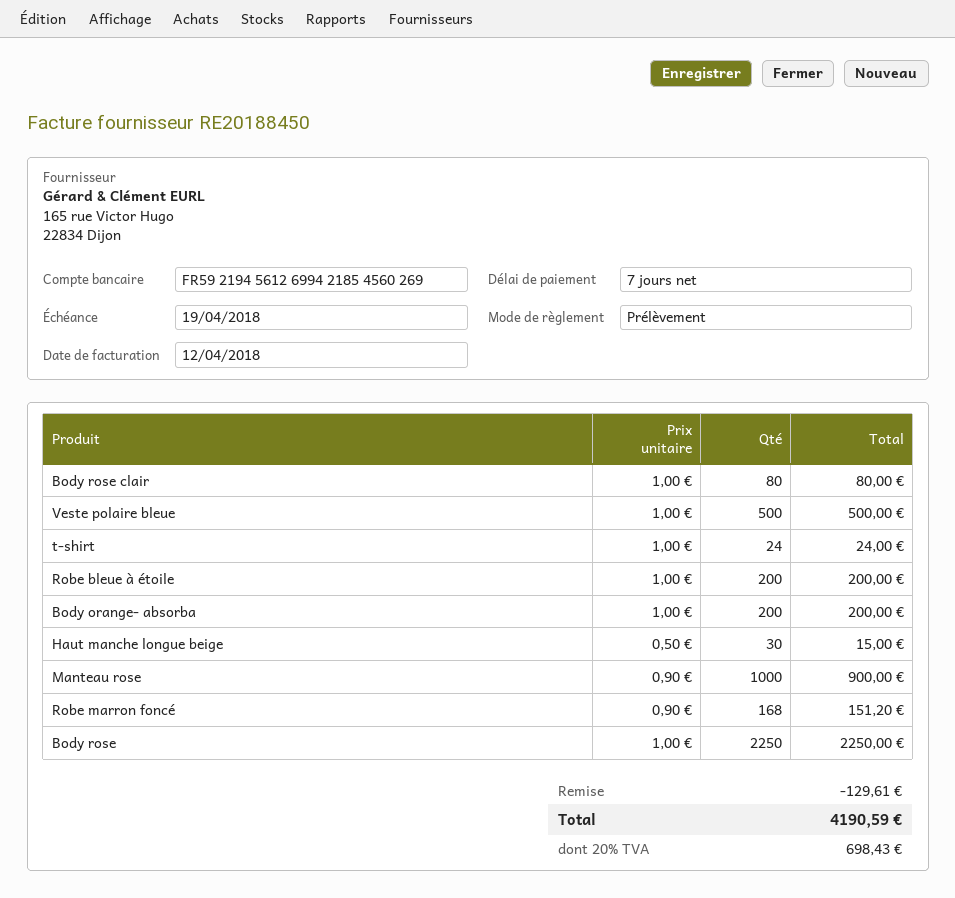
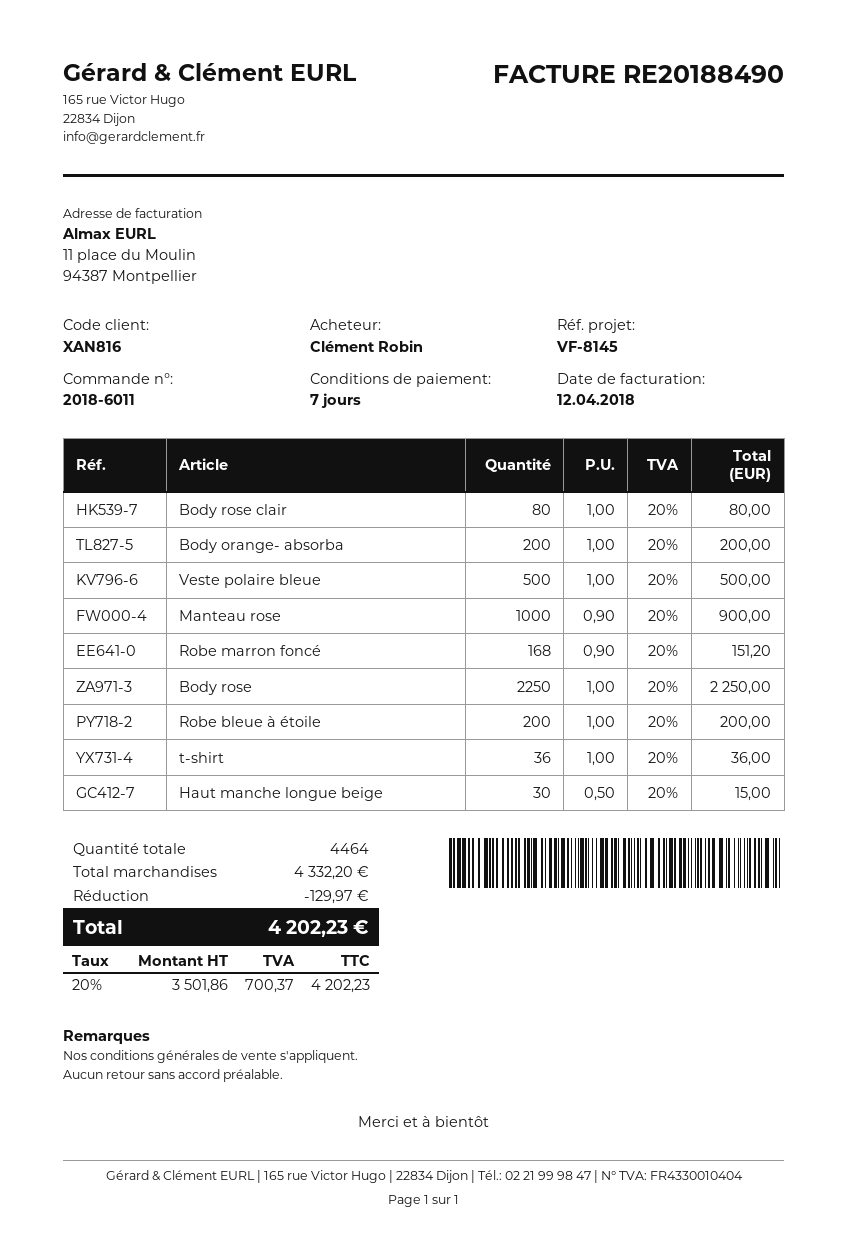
invoice number: RE20188450 -> RE20188490
t-shirt: 24 x 1.00 = 24.00 -> 36 x 1.00 = 36.00
discount: 129.61 -> 129.97
tax: 20% = 698.43 -> 20% = 700.37
total: 4190.59 -> 4202.23

